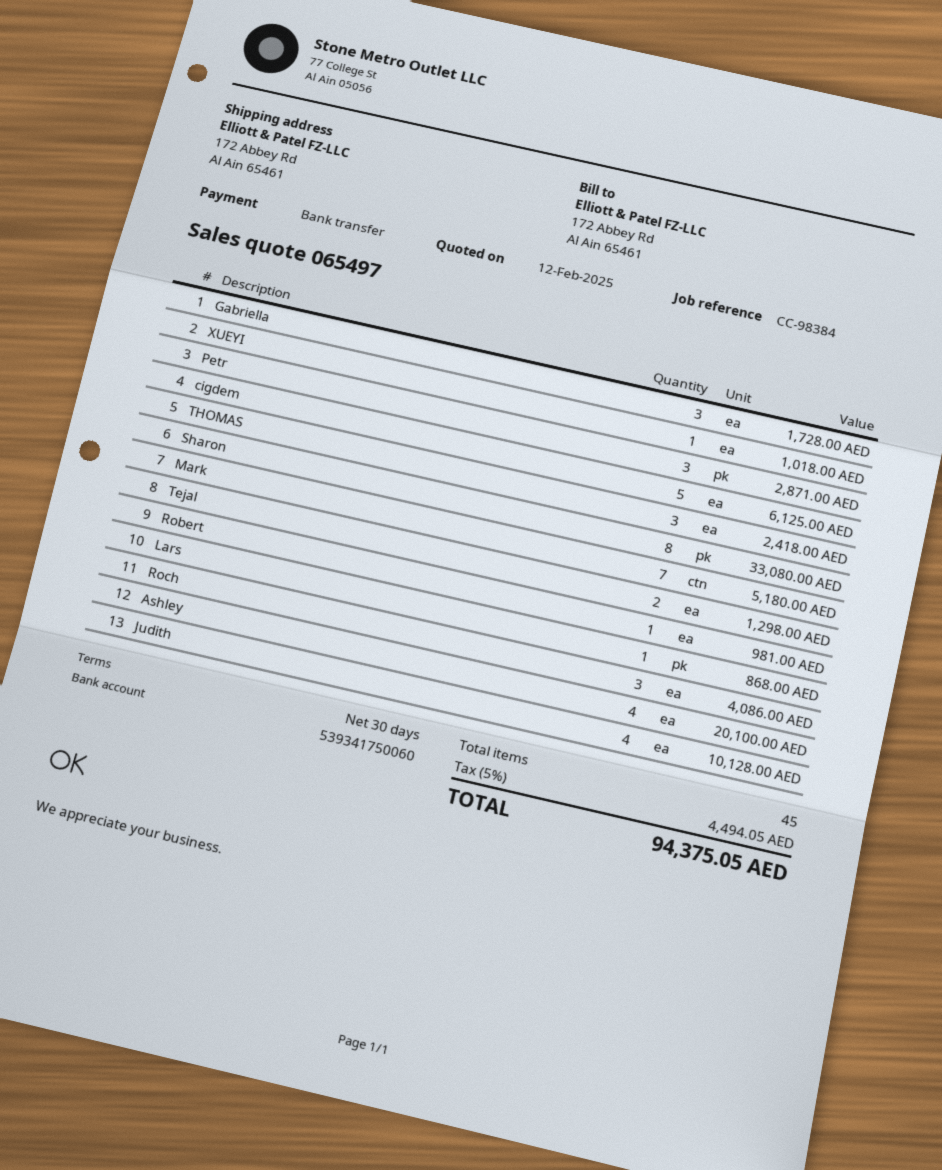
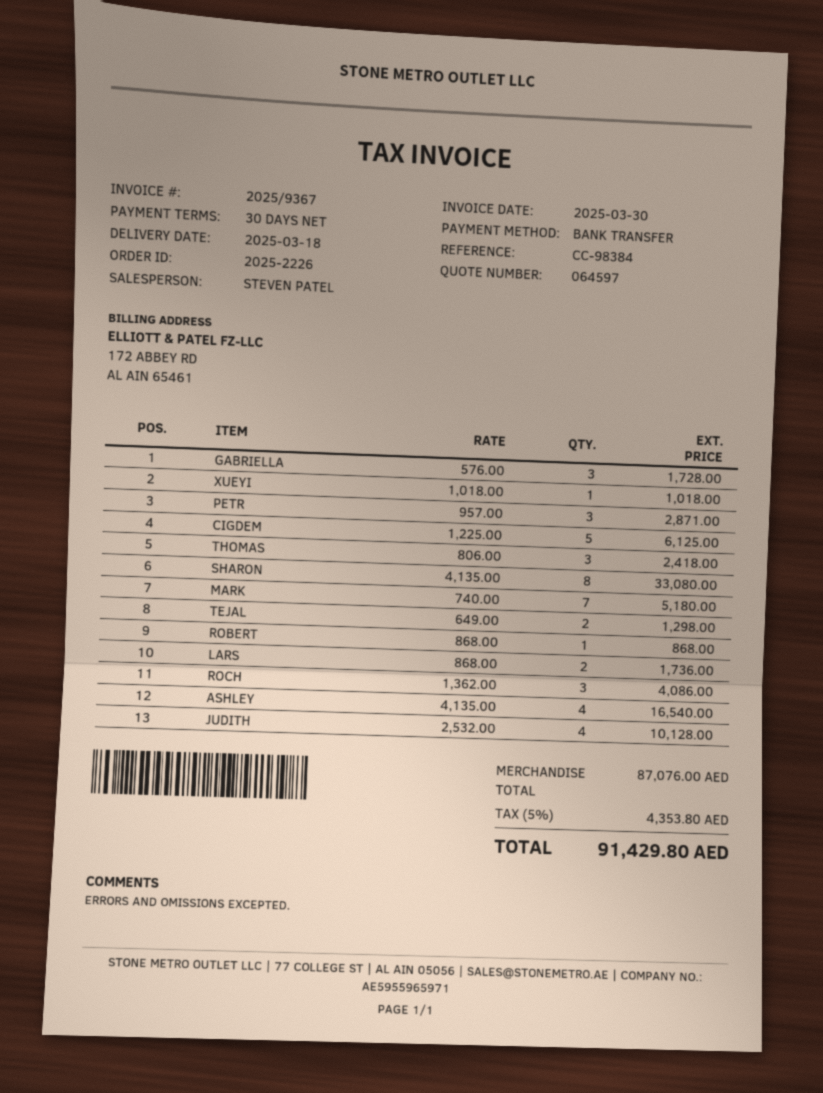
quote number: 065497 -> 064597
Robert: 1 for 981.00 -> 1 for 868.00
Lars: 1 for 868.00 -> 2 for 1736.00
Ashley: 4 for 20100.00 -> 4 for 16540.00
tax: 5% = 4494.05 -> 5% = 4353.80
total: 94375.05 -> 91429.80

